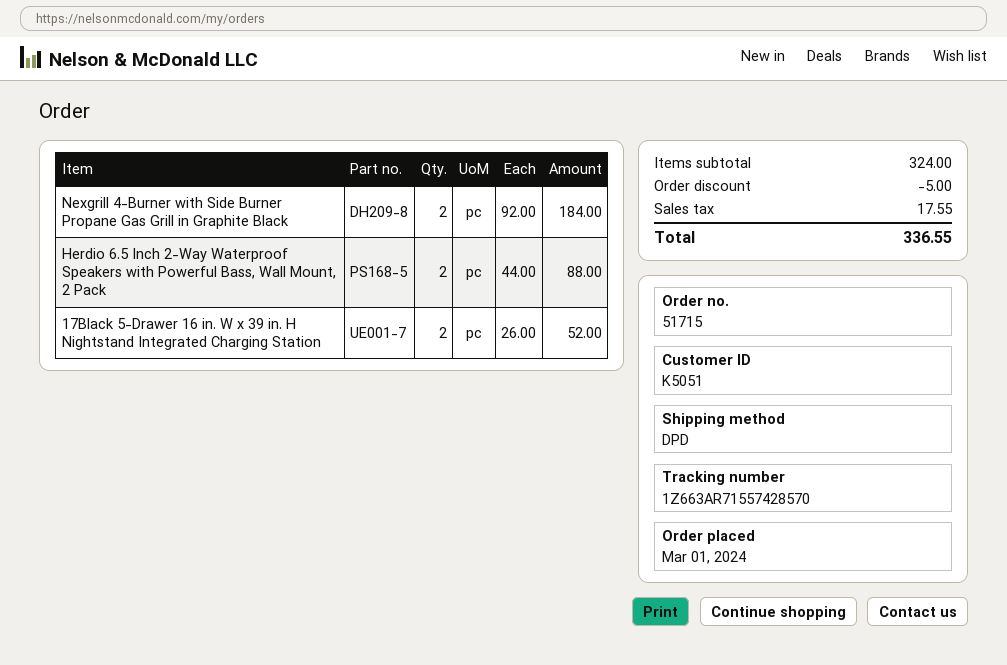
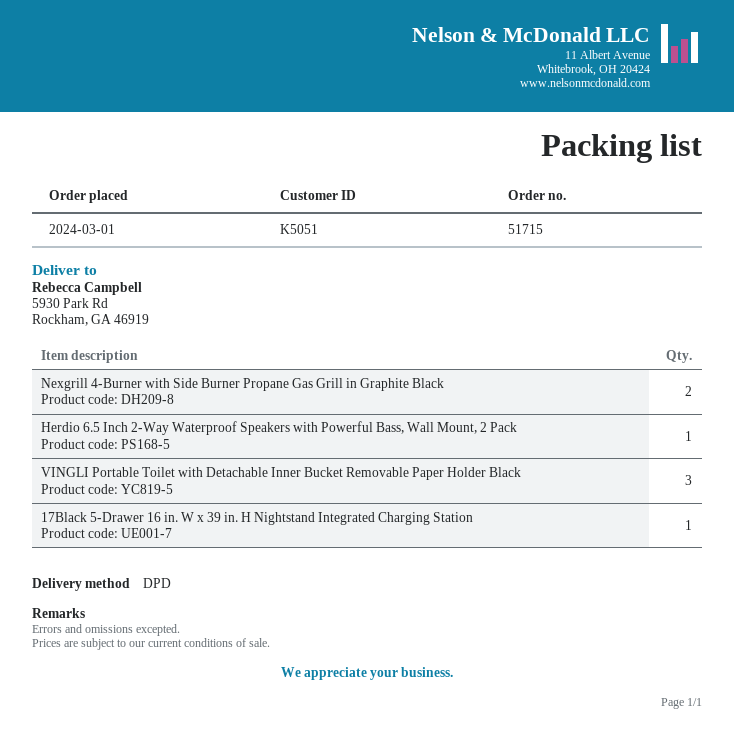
Herdio 6.5 Inch 2-Way Waterproof Speakers with Powerful Bass, Wall Mount, 2 Pack: 2 -> 1
17Black 5-Drawer 16 in. W x 39 in. H Nightstand Integrated Charging Station: 2 -> 1
VINGLI Portable Toilet with Detachable Inner Bucket Removable Paper Holder Black: none -> 3

